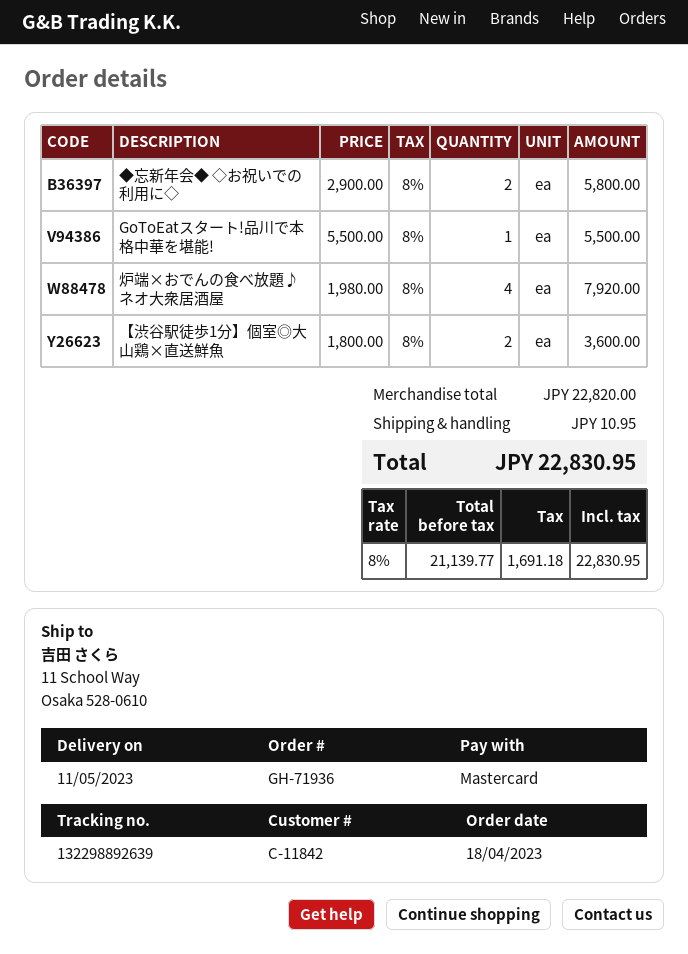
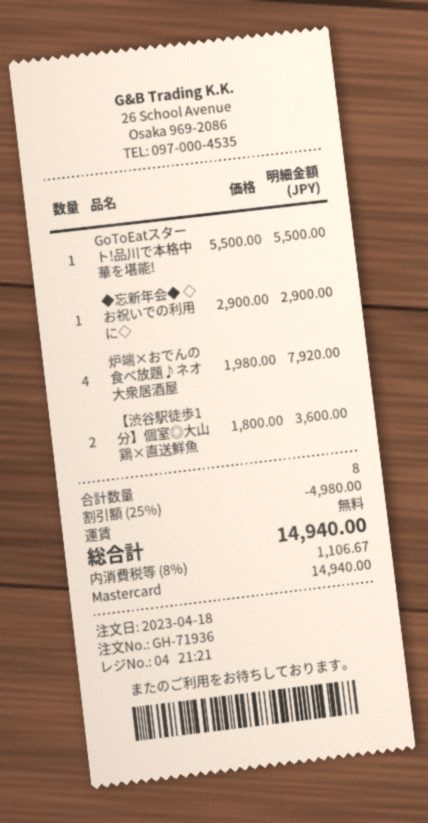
◆忘新年会◆ ◇お祝いでの利用に◇: 2 x 2900.00 = 5800.00 -> 1 x 2900.00 = 2900.00
discount: none -> 25% = 4980.00
shipping: 10.95 -> 0.00
tax: 8% = 1691.18 -> 8% = 1106.67
total: 22830.95 -> 14940.00

